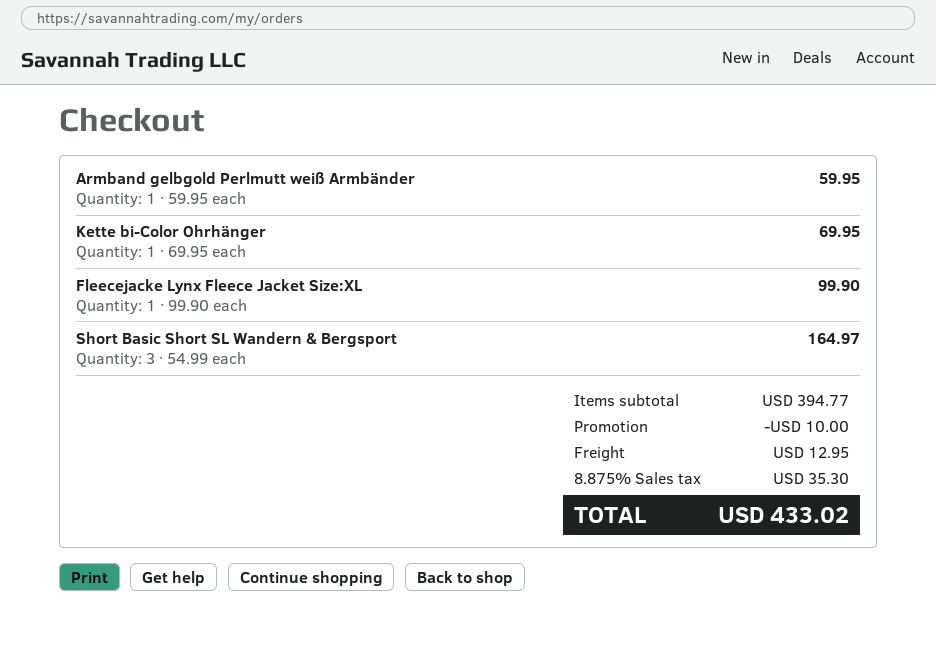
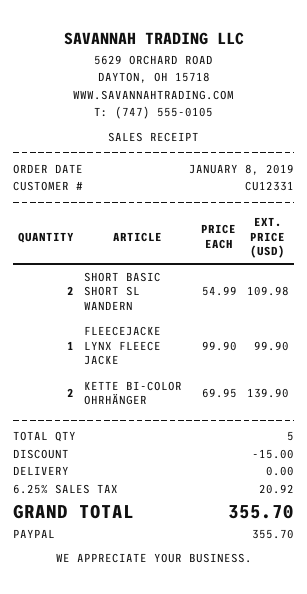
Armband gelbgold Perlmutt weiß Armbänder: 1 x 59.95 = 59.95 -> none
Kette bi-Color Ohrhänger: 1 x 69.95 = 69.95 -> 2 x 69.95 = 139.90
Short Basic Short SL Wandern & Bergsport: 3 x 54.99 = 164.97 -> 2 x 54.99 = 109.98
discount: 10.00 -> 15.00
shipping: 12.95 -> 0.00
tax: 8.875% = 35.30 -> 6.25% = 20.92
total: 433.02 -> 355.70

